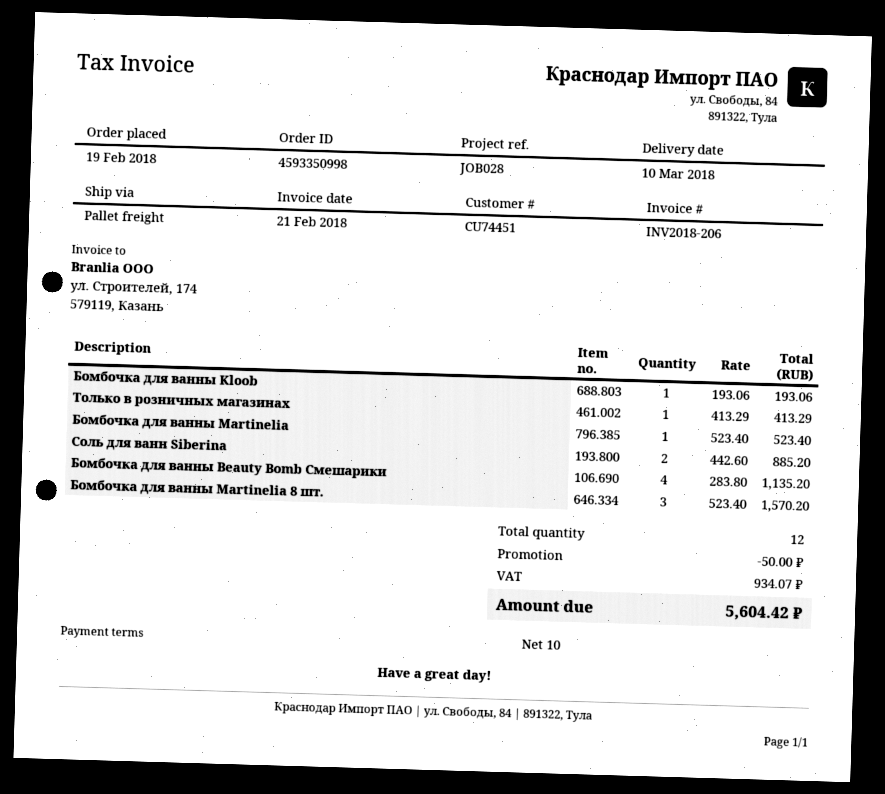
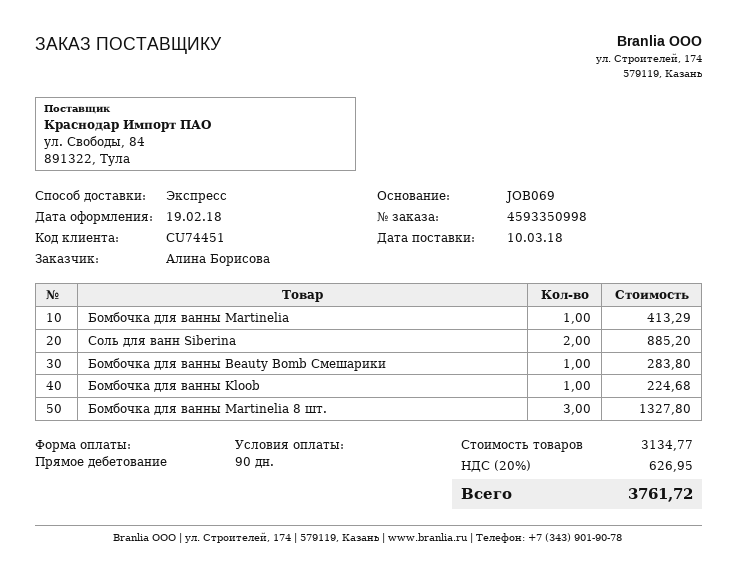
payment terms: 10 days -> 90 days
reference: JOB028 -> JOB069
shipping method: pallet freight -> express
Бомбочка для ванны Kloob: 1 for 193.06 -> 1 for 224.68
Только в розничных магазинах: 1 for 413.29 -> none
Бомбочка для ванны Martinelia: 1 for 523.40 -> 1 for 413.29
Бомбочка для ванны Beauty Bomb Смешарики: 4 for 1135.20 -> 1 for 283.80
Бомбочка для ванны Martinelia 8 шт.: 3 for 1570.20 -> 3 for 1327.80
discount: 50.00 -> none
tax: 934.07 -> 626.95
total: 5604.42 -> 3761.72

